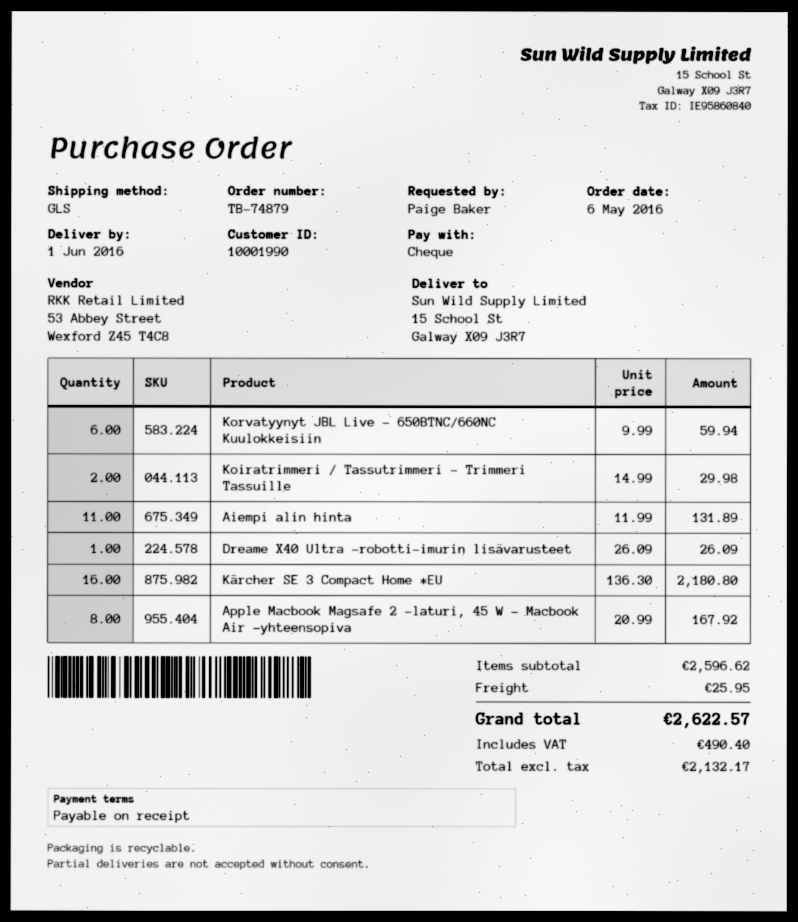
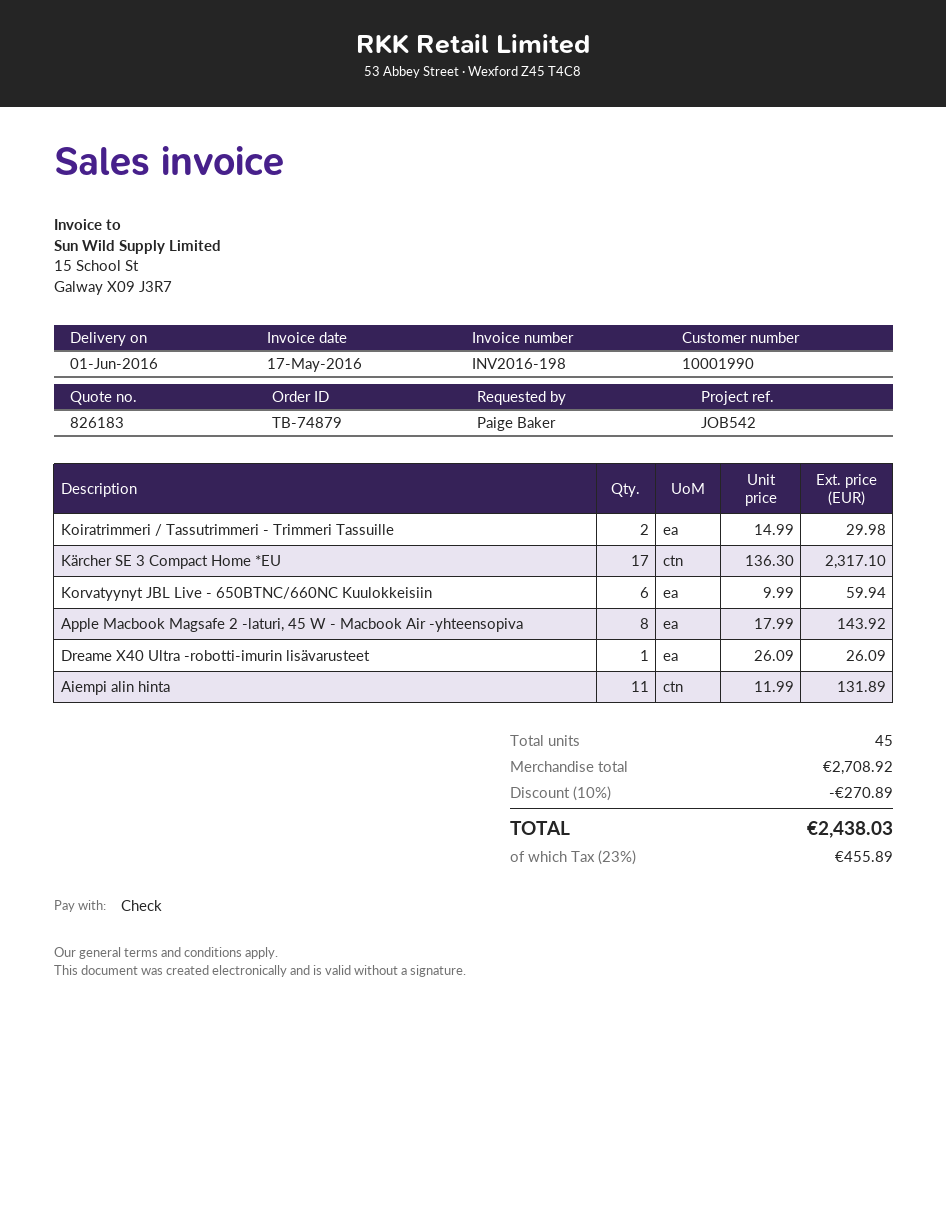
Kärcher SE 3 Compact Home *EU: 16 x 136.30 = 2180.80 -> 17 x 136.30 = 2317.10
Apple Macbook Magsafe 2 -laturi, 45 W - Macbook Air -yhteensopiva: 8 x 20.99 = 167.92 -> 8 x 17.99 = 143.92
subtotal: 2596.62 -> 2708.92
discount: none -> 10% = 270.89
shipping: 25.95 -> none
tax: 490.40 -> 455.89
total: 2622.57 -> 2438.03

